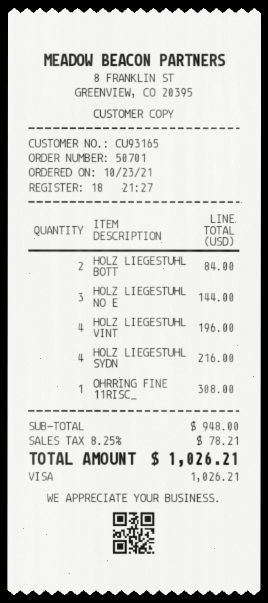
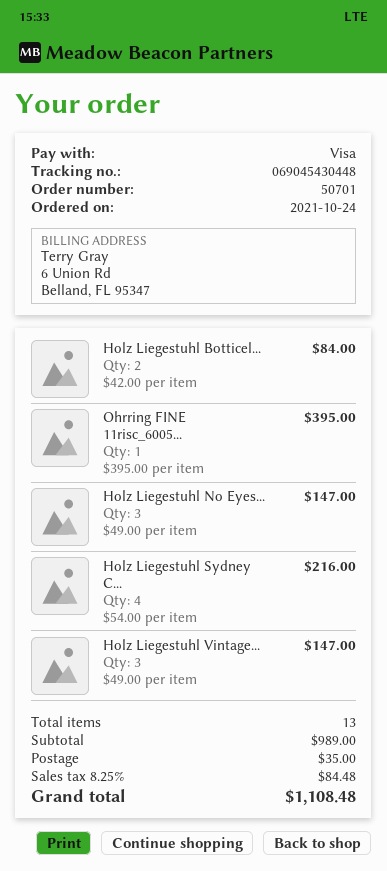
order date: 2021-10-23 -> 2021-10-24
HOLZ LIEGESTUHL NO E: 3 for 144.00 -> 3 for 147.00
HOLZ LIEGESTUHL VINT: 4 for 196.00 -> 3 for 147.00
OHRRING FINE 11RISC_: 1 for 308.00 -> 1 for 395.00
subtotal: 948.00 -> 989.00
shipping: none -> 35.00
tax: 8.25% = 78.21 -> 8.25% = 84.48
total: 1026.21 -> 1108.48

